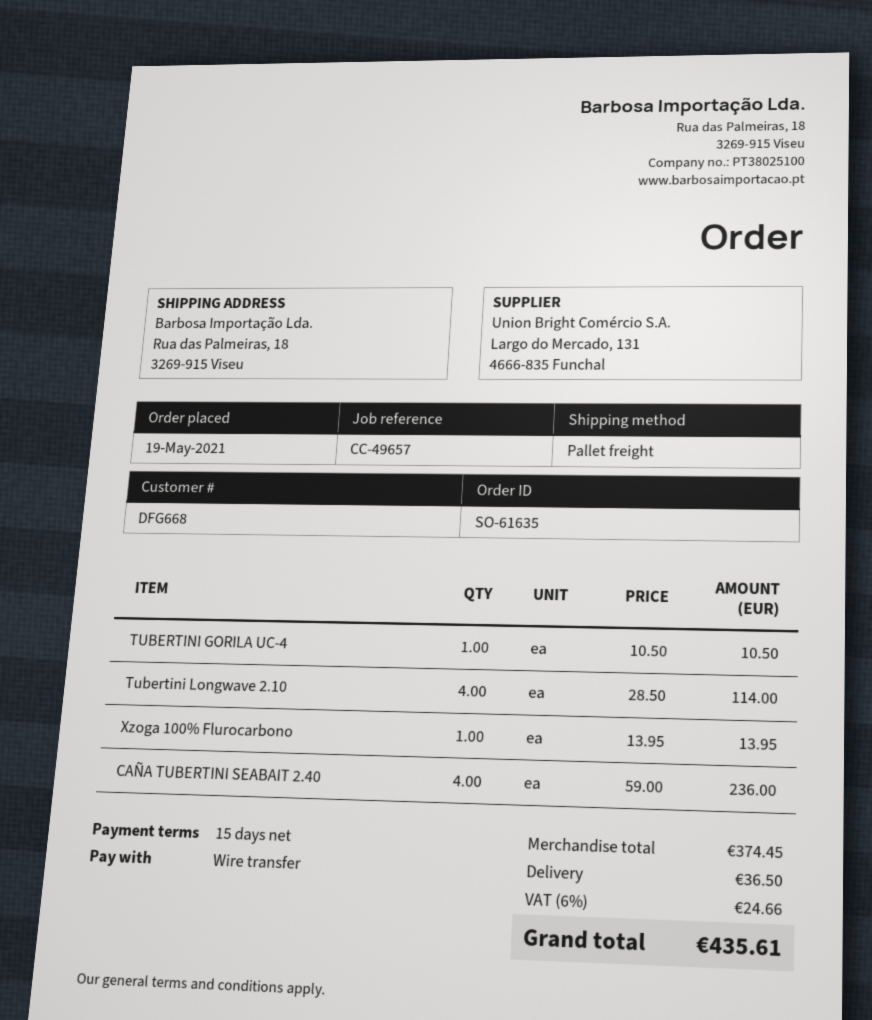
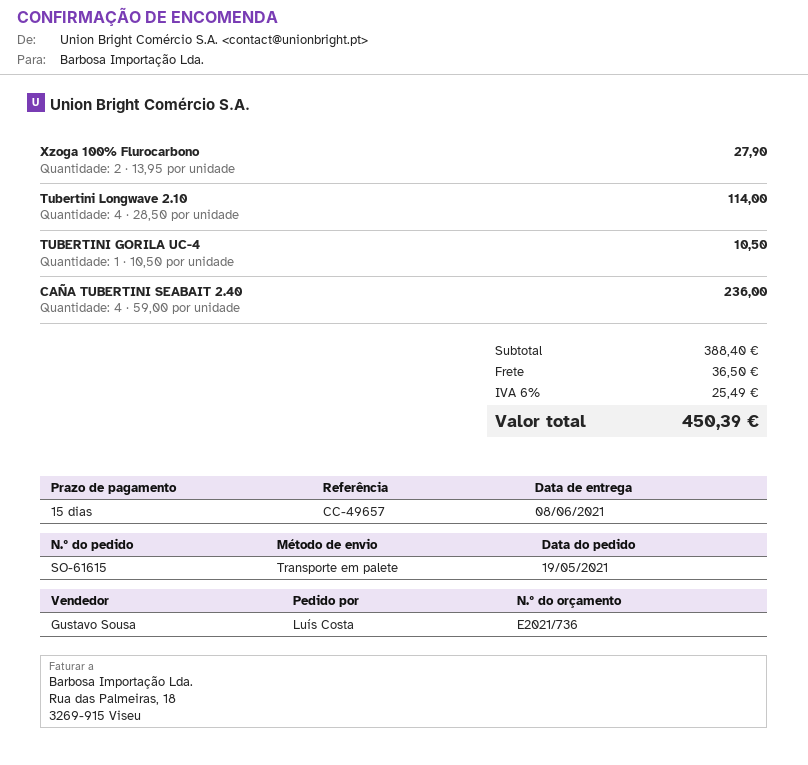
order number: SO-61635 -> SO-61615
Xzoga 100% Flurocarbono: 1 x 13.95 = 13.95 -> 2 x 13.95 = 27.90
subtotal: 374.45 -> 388.40
tax: 6% = 24.66 -> 6% = 25.49
total: 435.61 -> 450.39

